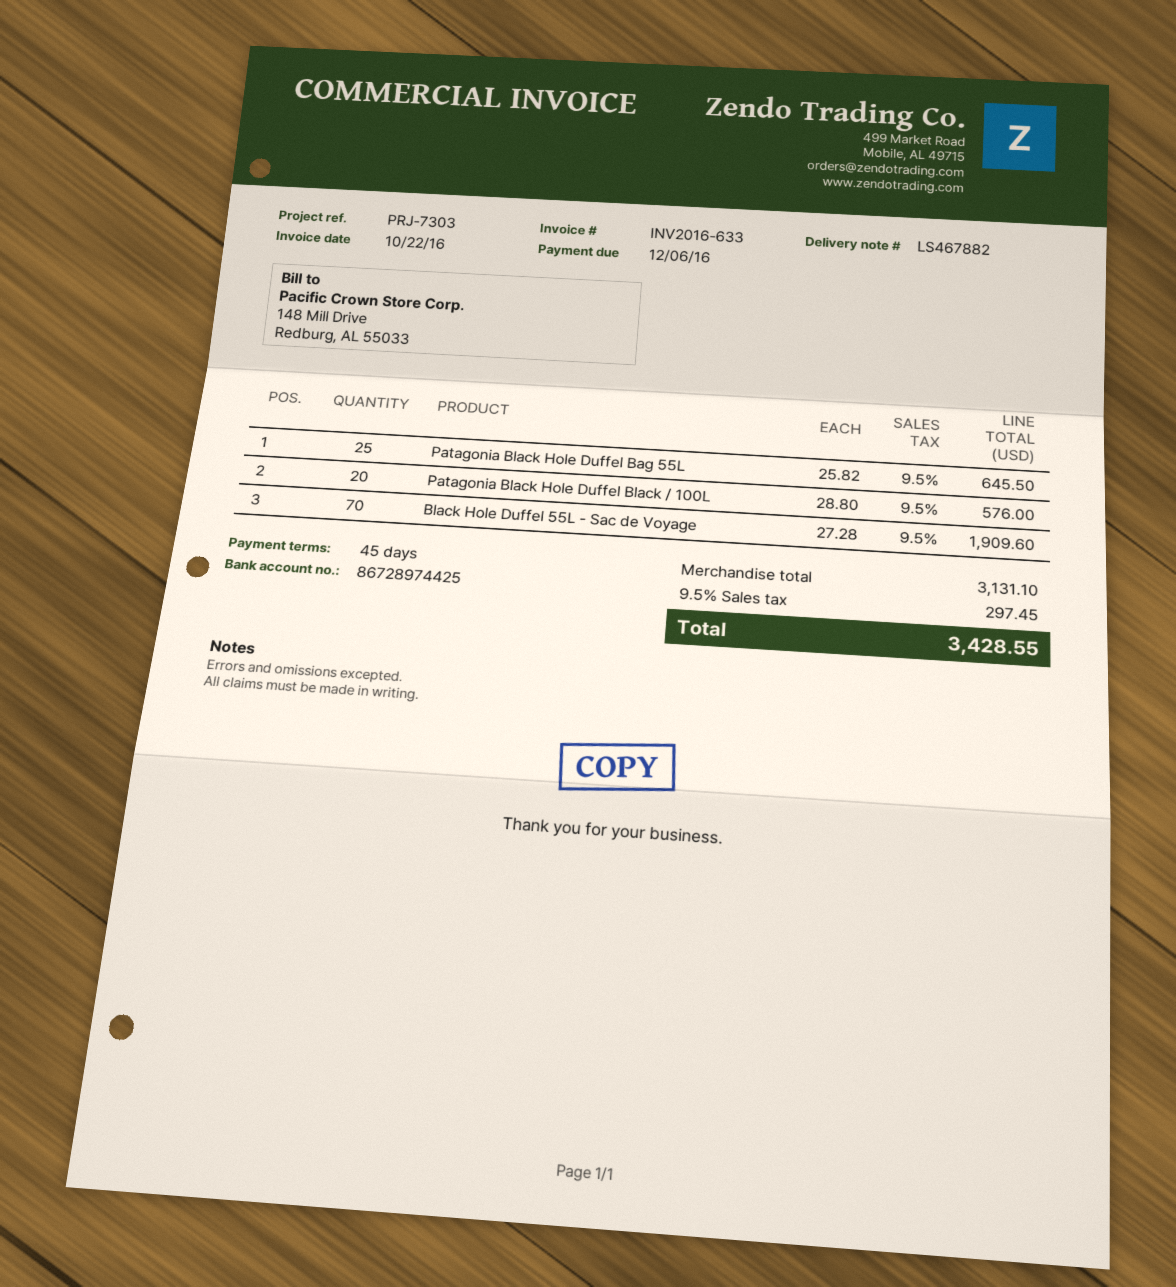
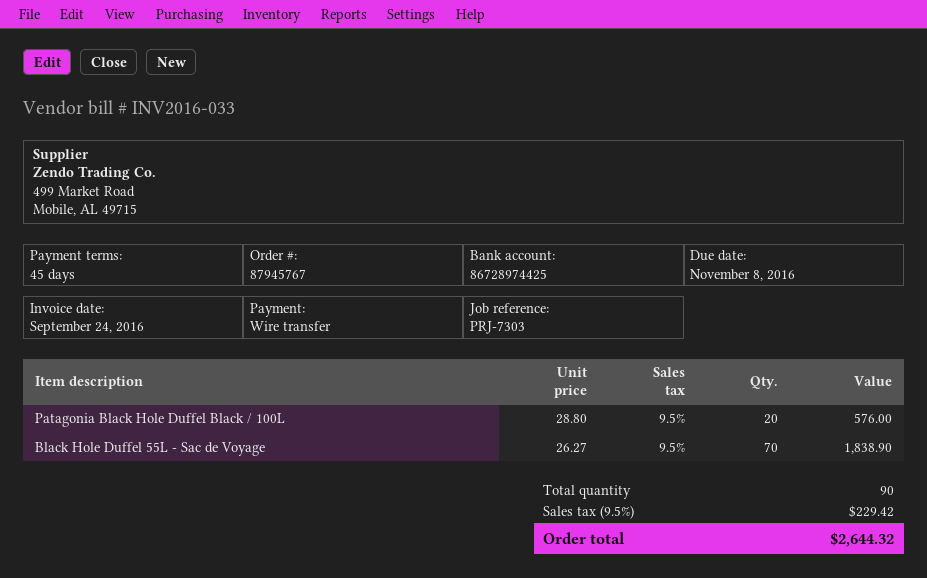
invoice number: INV2016-633 -> INV2016-033
invoice date: 2016-10-22 -> 2016-09-24
due date: 2016-12-06 -> 2016-11-08
Patagonia Black Hole Duffel Bag 55L: 25 x 25.82 = 645.50 -> none
Black Hole Duffel 55L - Sac de Voyage: 70 x 27.28 = 1909.60 -> 70 x 26.27 = 1838.90
tax: 9.5% = 297.45 -> 9.5% = 229.42
total: 3428.55 -> 2644.32

